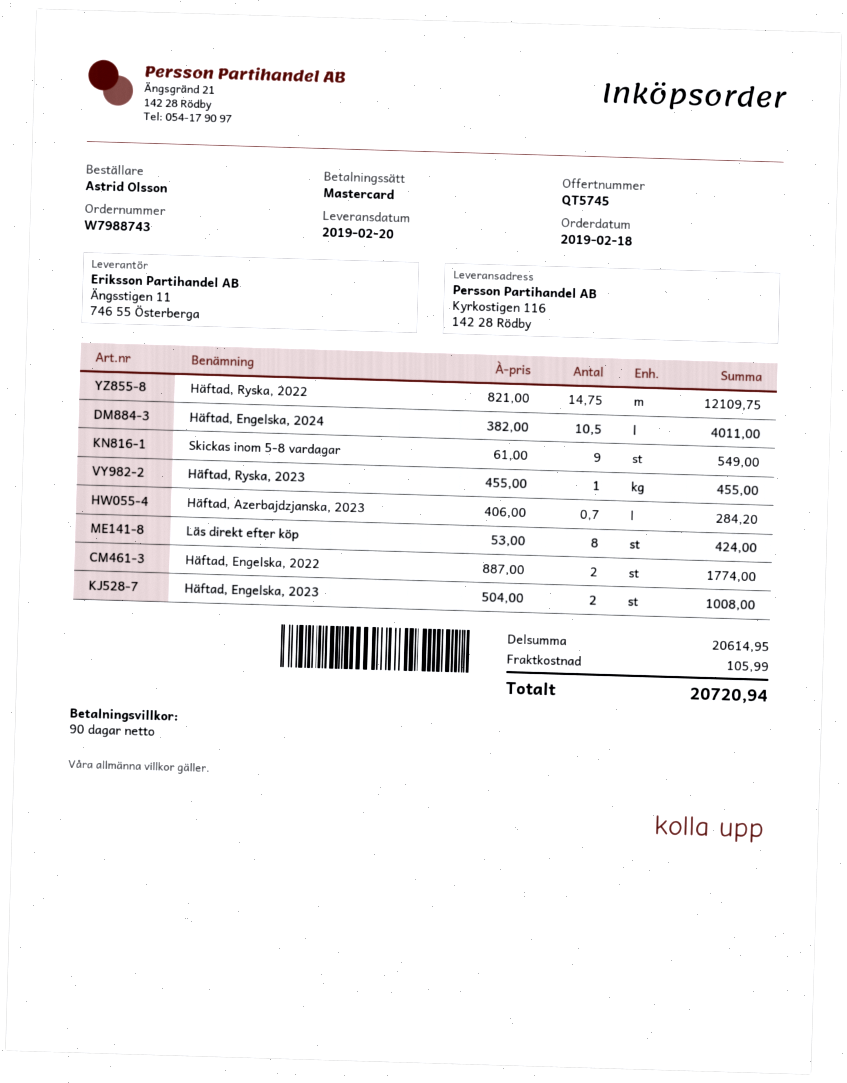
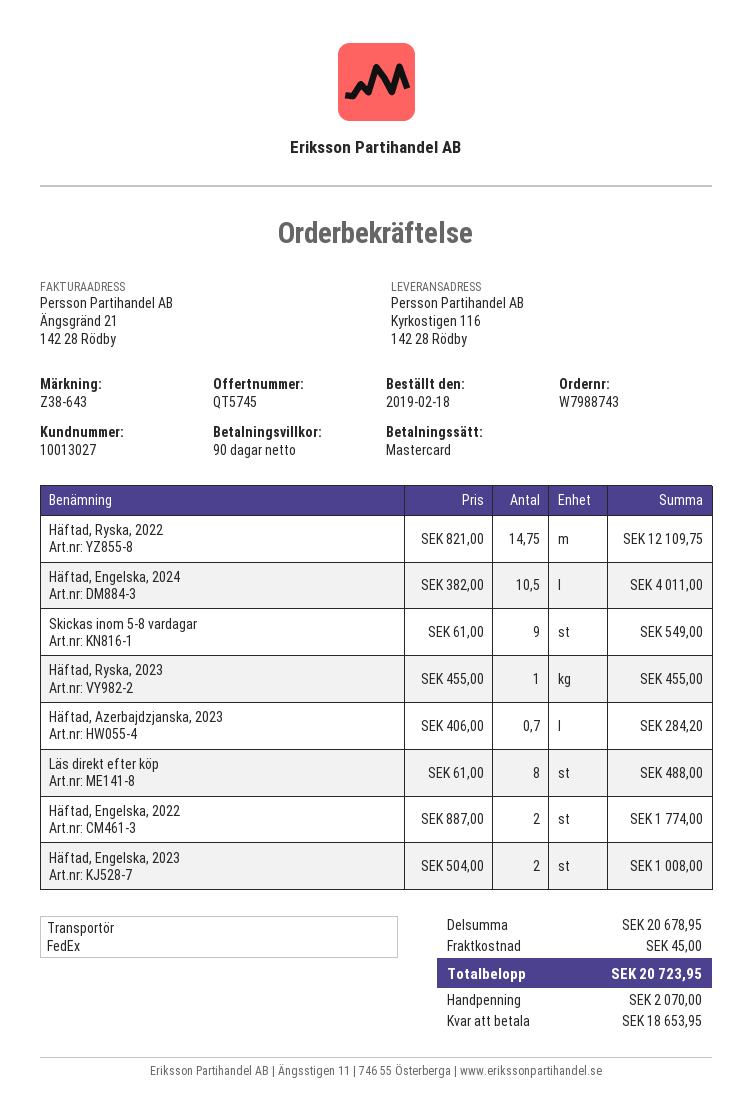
Läs direkt efter köp: 8 x 53.00 = 424.00 -> 8 x 61.00 = 488.00
subtotal: 20614.95 -> 20678.95
shipping: 105.99 -> 45.00
total: 20720.94 -> 20723.95

